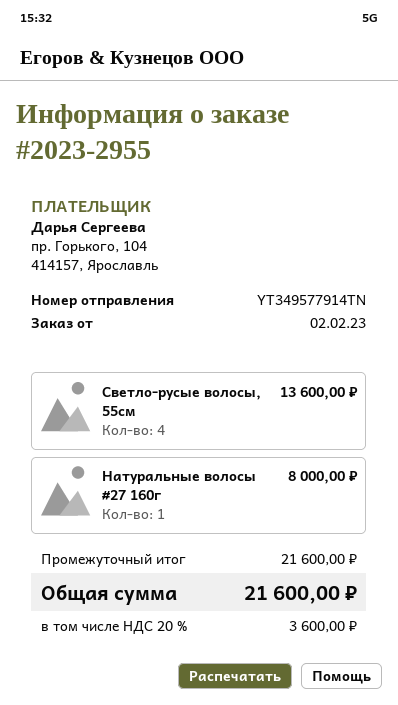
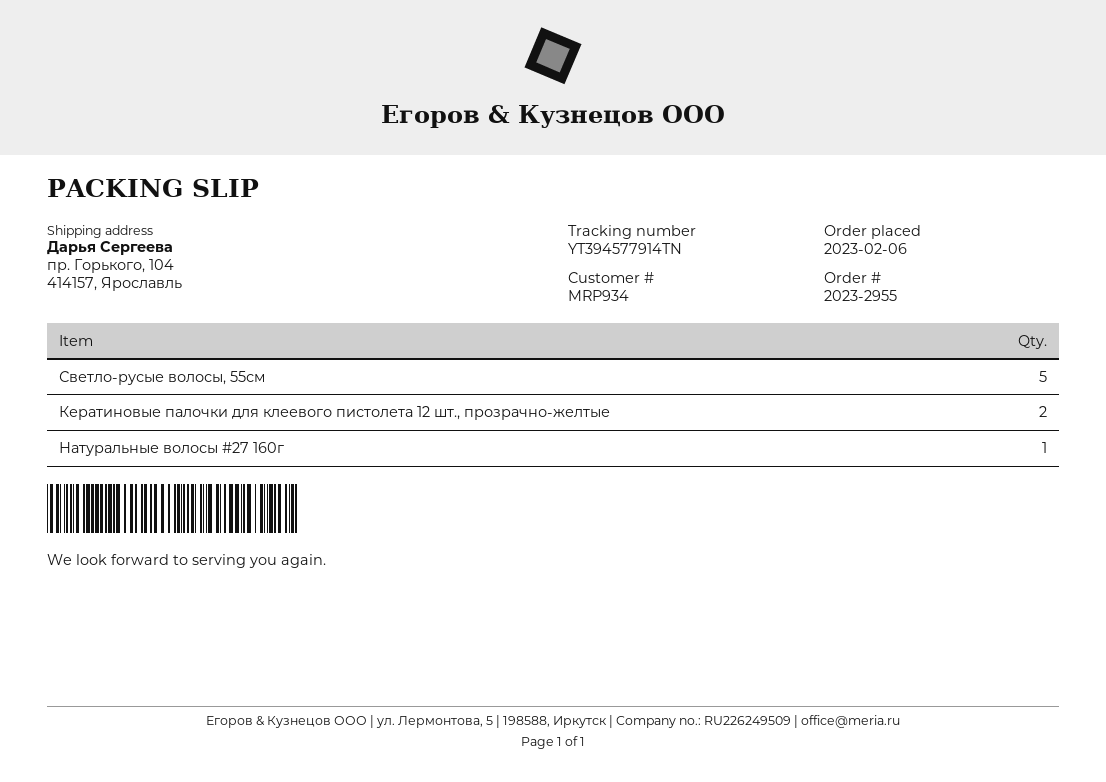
order date: 2023-02-02 -> 2023-02-06
tracking number: YT349577914TN -> YT394577914TN
Светло-русые волосы, 55см: 4 -> 5
Кератиновые палочки для клеевого пистолета 12 шт., прозрачно-желтые: none -> 2

